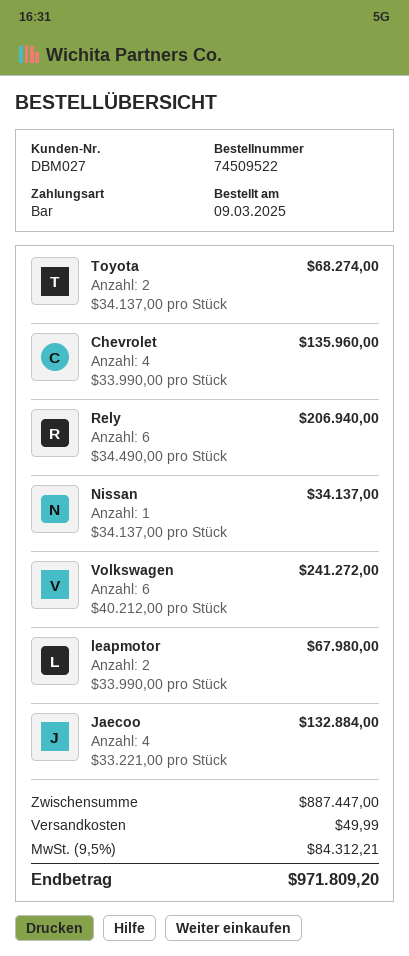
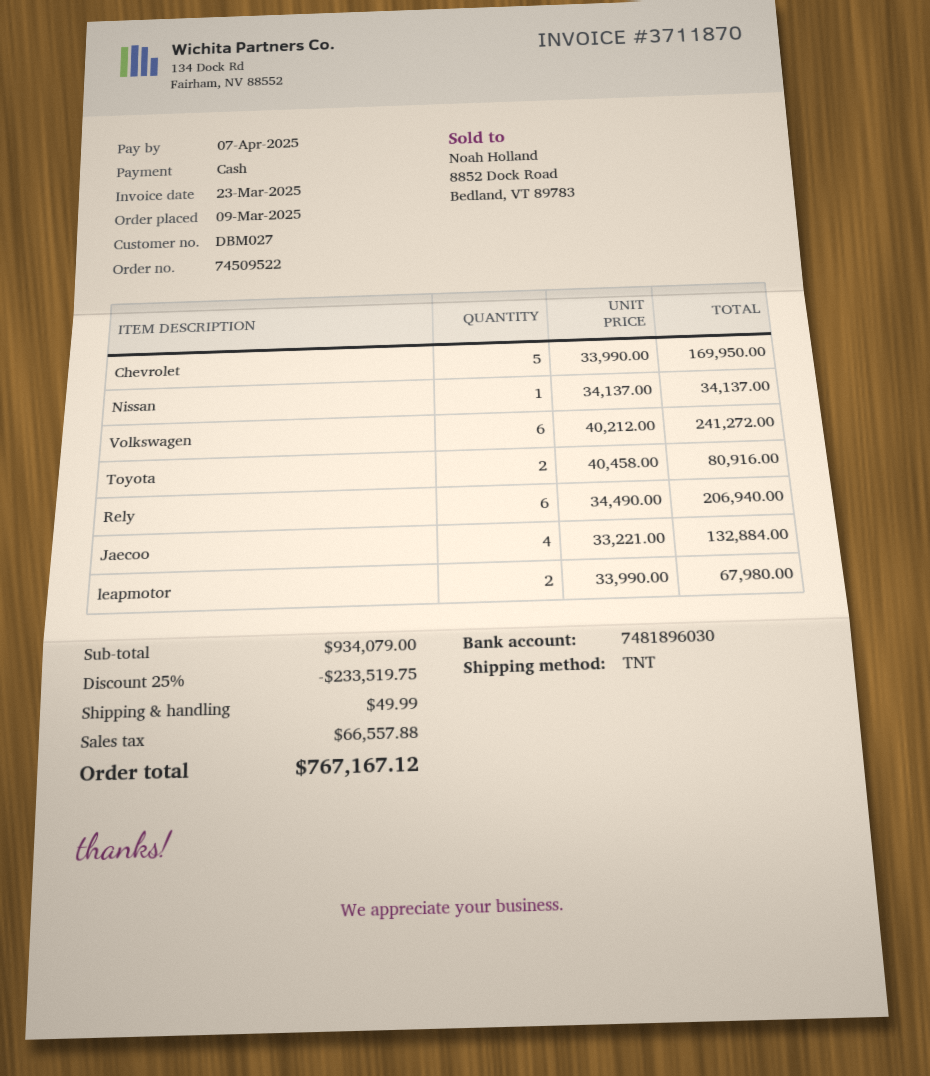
Toyota: 2 x 34137.00 = 68274.00 -> 2 x 40458.00 = 80916.00
Chevrolet: 4 x 33990.00 = 135960.00 -> 5 x 33990.00 = 169950.00
subtotal: 887447.00 -> 934079.00
discount: none -> 25% = 233519.75
tax: 84312.21 -> 66557.88
total: 971809.20 -> 767167.12

